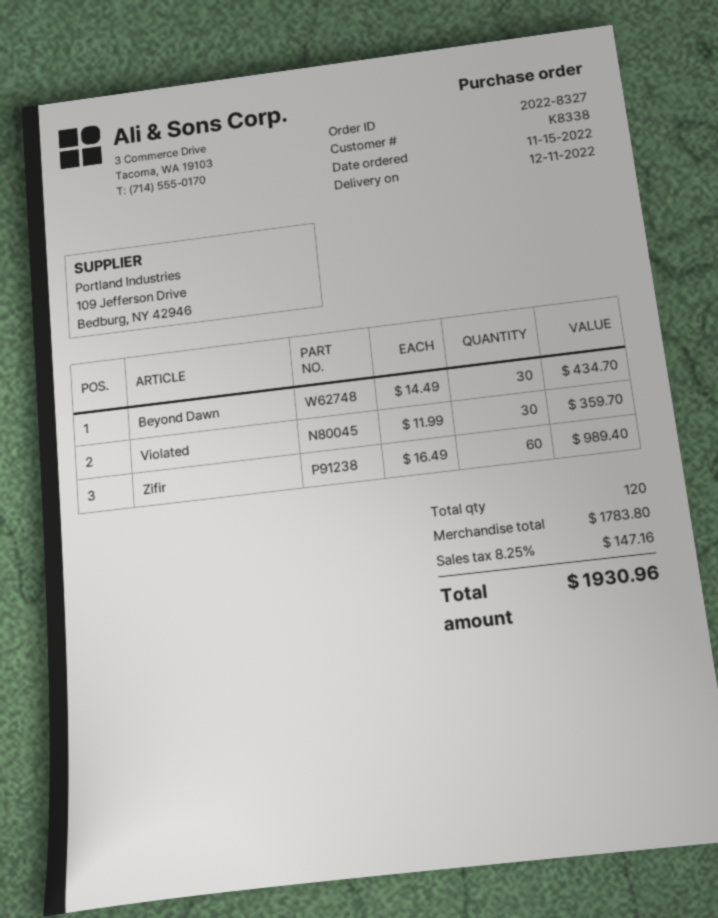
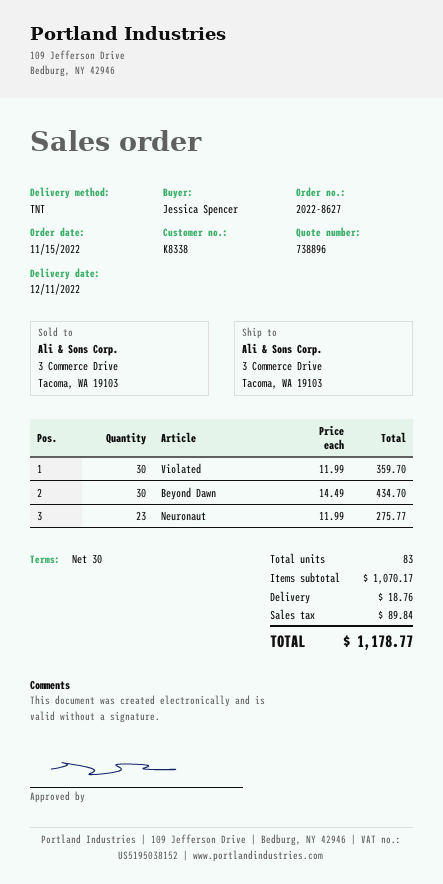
order number: 2022-8327 -> 2022-8627
Zifir: 60 x 16.49 = 989.40 -> none
Neuronaut: none -> 23 x 11.99 = 275.77
total quantity: 120 -> 83
subtotal: 1783.80 -> 1070.17
shipping: none -> 18.76
tax: 147.16 -> 89.84
total: 1930.96 -> 1178.77

